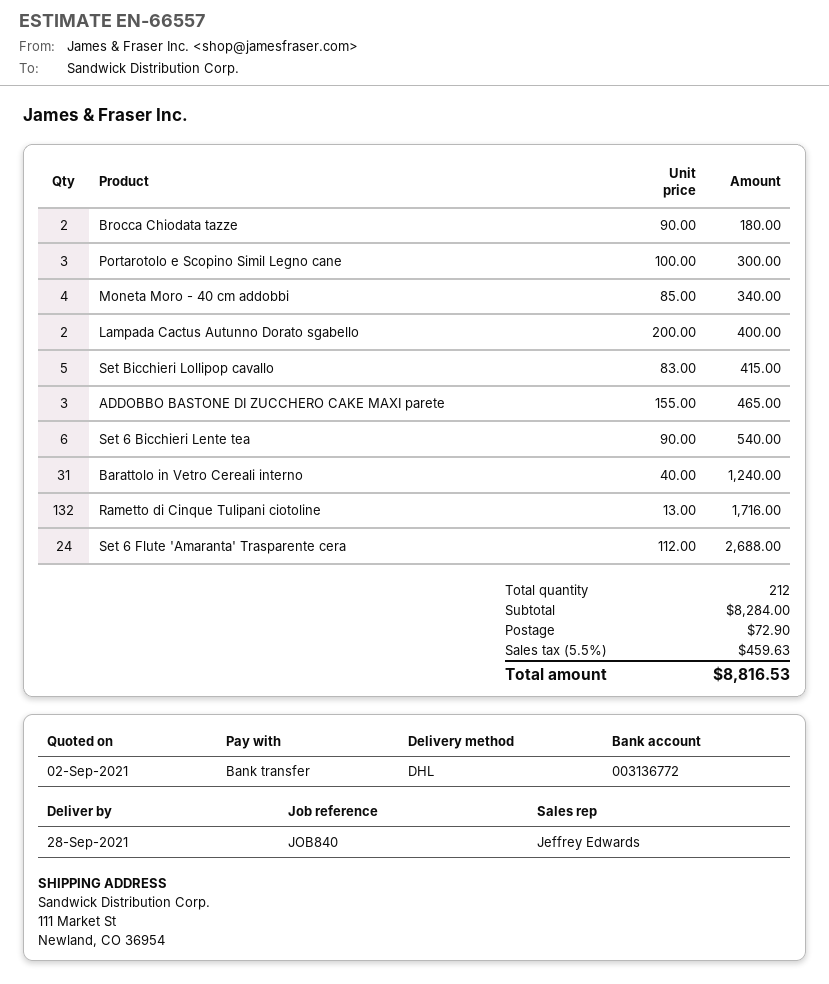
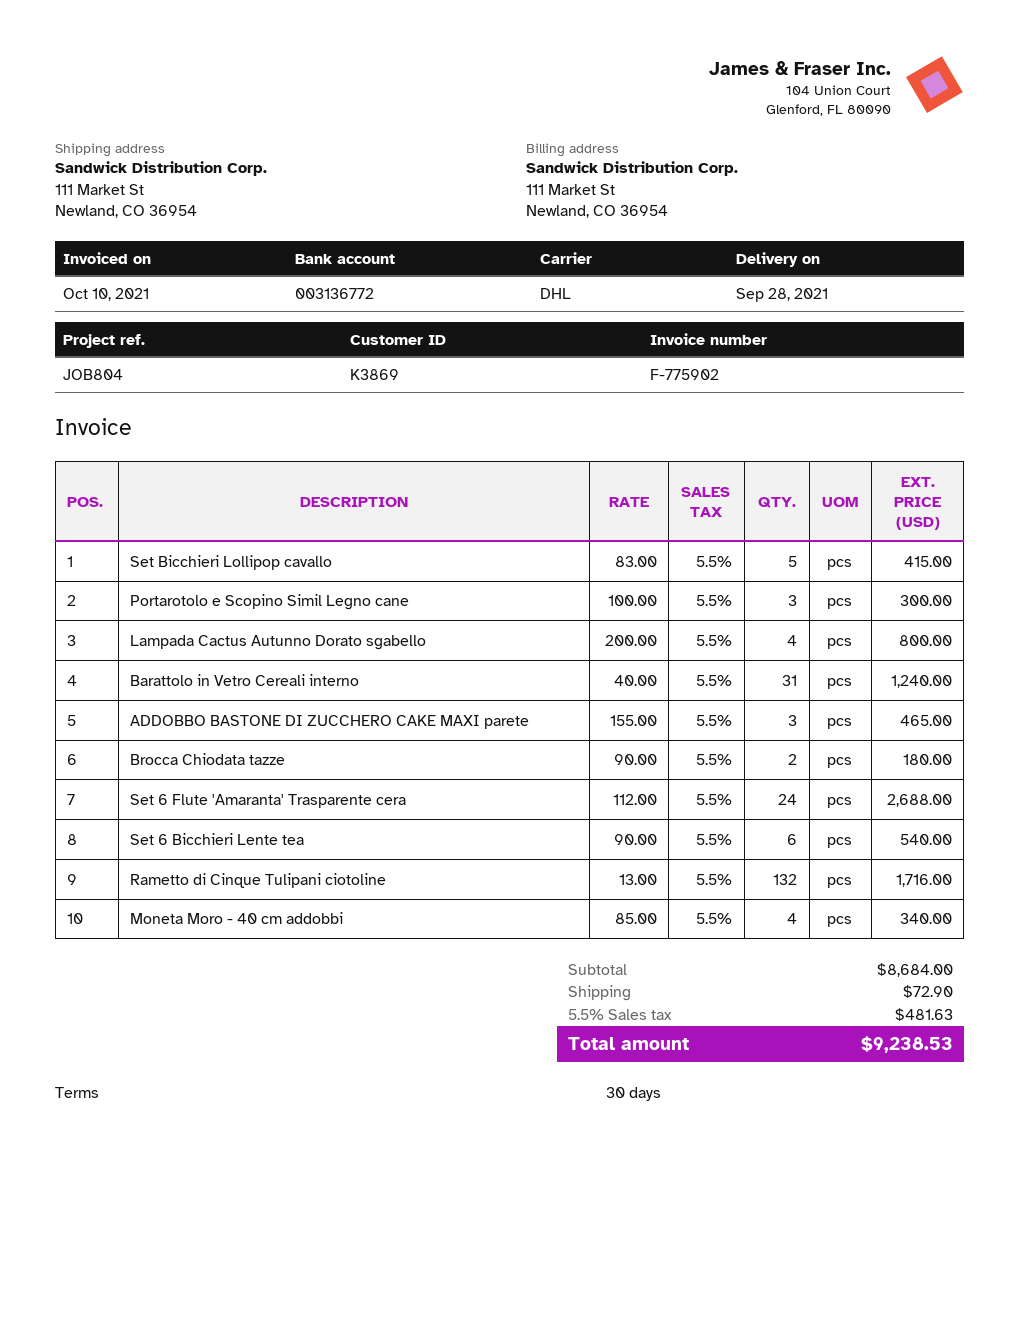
reference: JOB840 -> JOB804
Lampada Cactus Autunno Dorato sgabello: 2 x 200.00 = 400.00 -> 4 x 200.00 = 800.00
subtotal: 8284.00 -> 8684.00
tax: 5.5% = 459.63 -> 5.5% = 481.63
total: 8816.53 -> 9238.53

